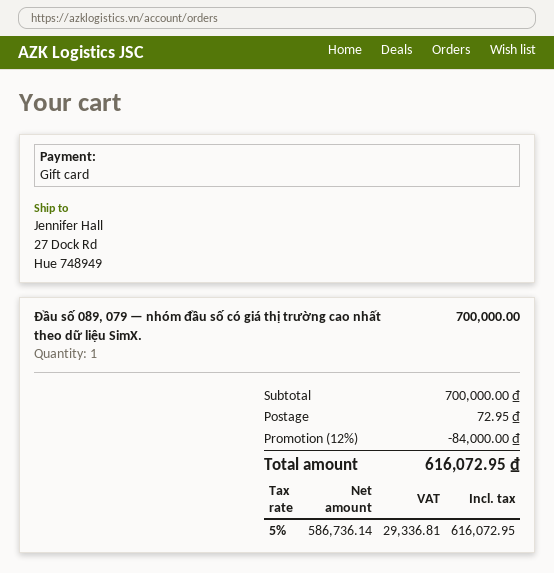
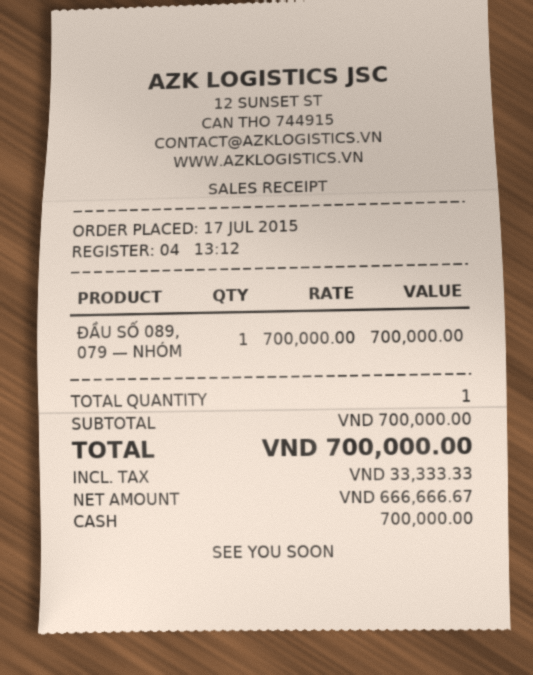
payment method: gift card -> cash
discount: 12% = 84000.00 -> none
shipping: 72.95 -> none
net: 586736.14 -> 666666.67
tax: 29336.81 -> 33333.33
total: 616072.95 -> 700000.00

